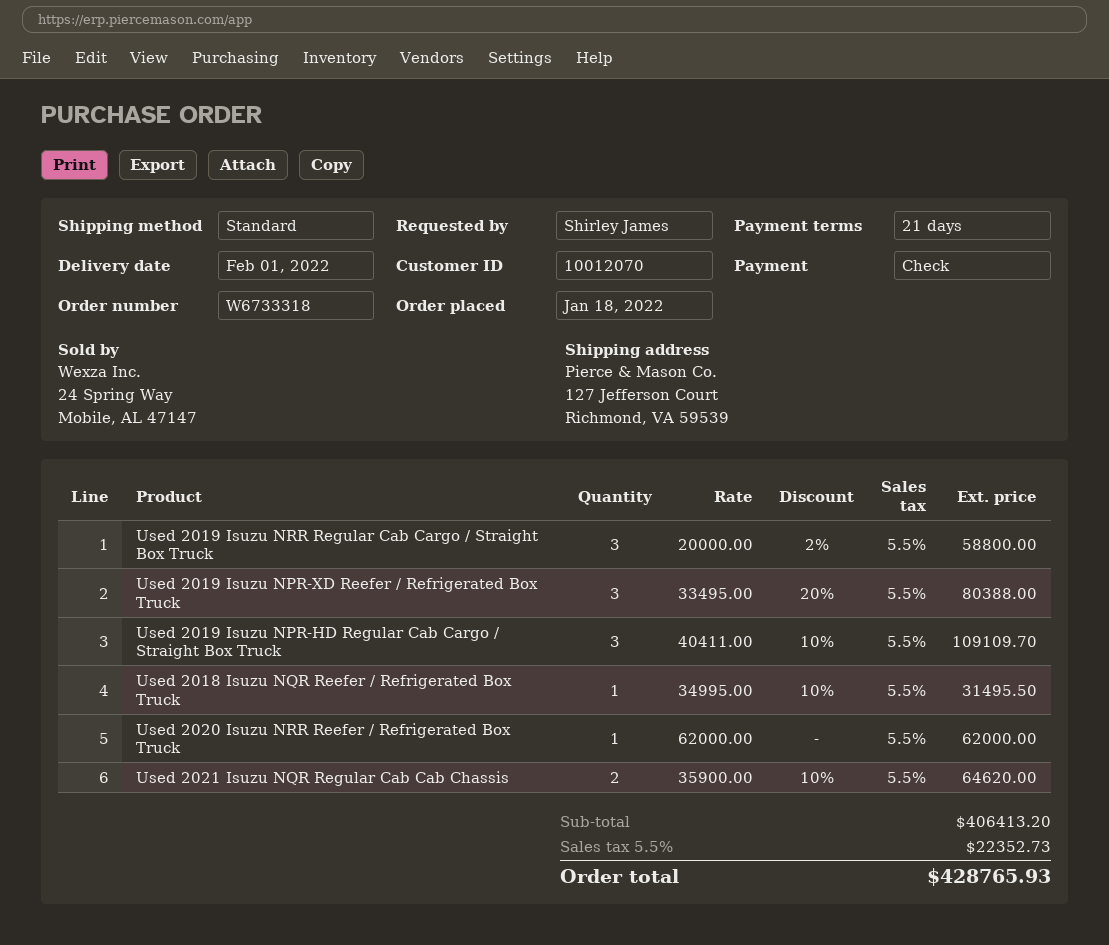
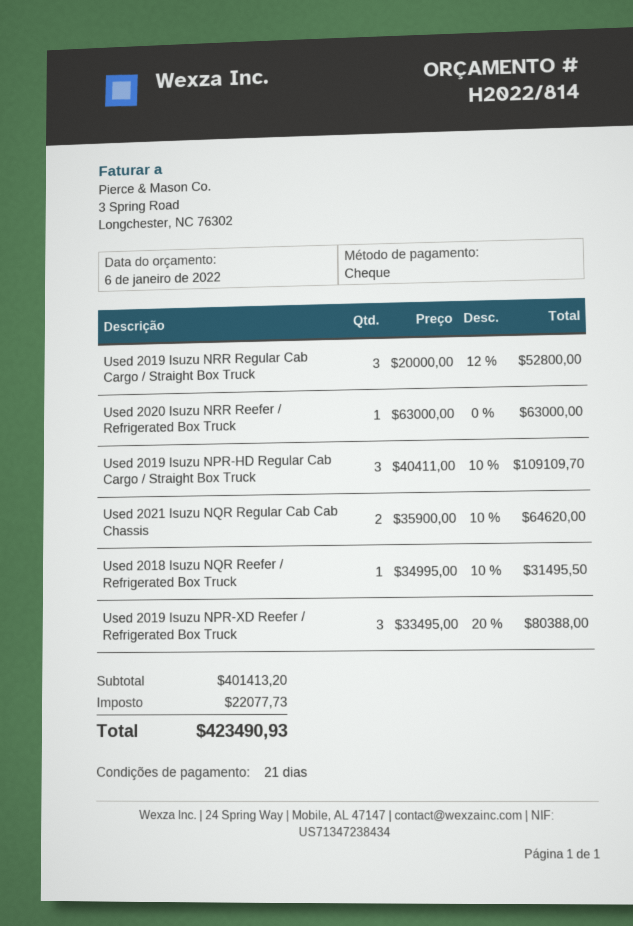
Used 2019 Isuzu NRR Regular Cab Cargo / Straight Box Truck: 3 x 20000.00 - 2% = 58800.00 -> 3 x 20000.00 - 12% = 52800.00
Used 2020 Isuzu NRR Reefer / Refrigerated Box Truck: 1 x 62000.00 = 62000.00 -> 1 x 63000.00 = 63000.00
subtotal: 406413.20 -> 401413.20
tax: 22352.73 -> 22077.73
total: 428765.93 -> 423490.93

